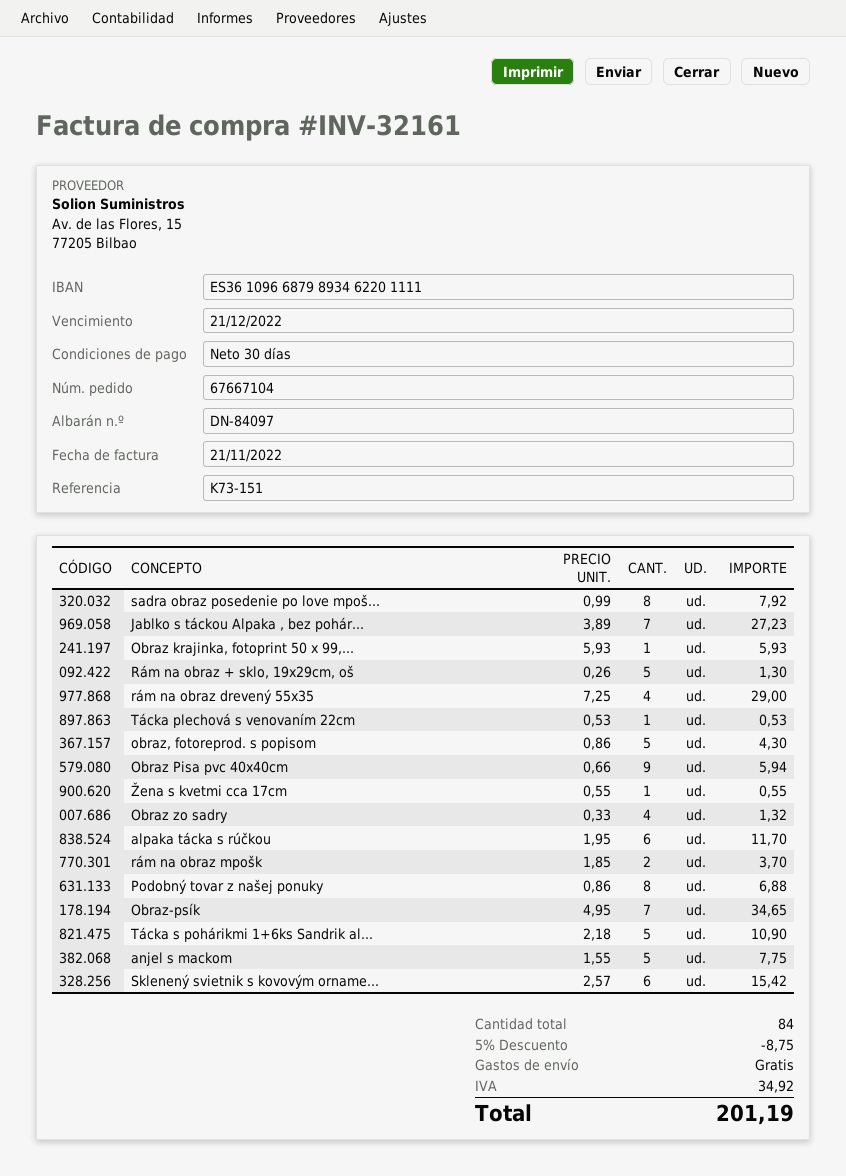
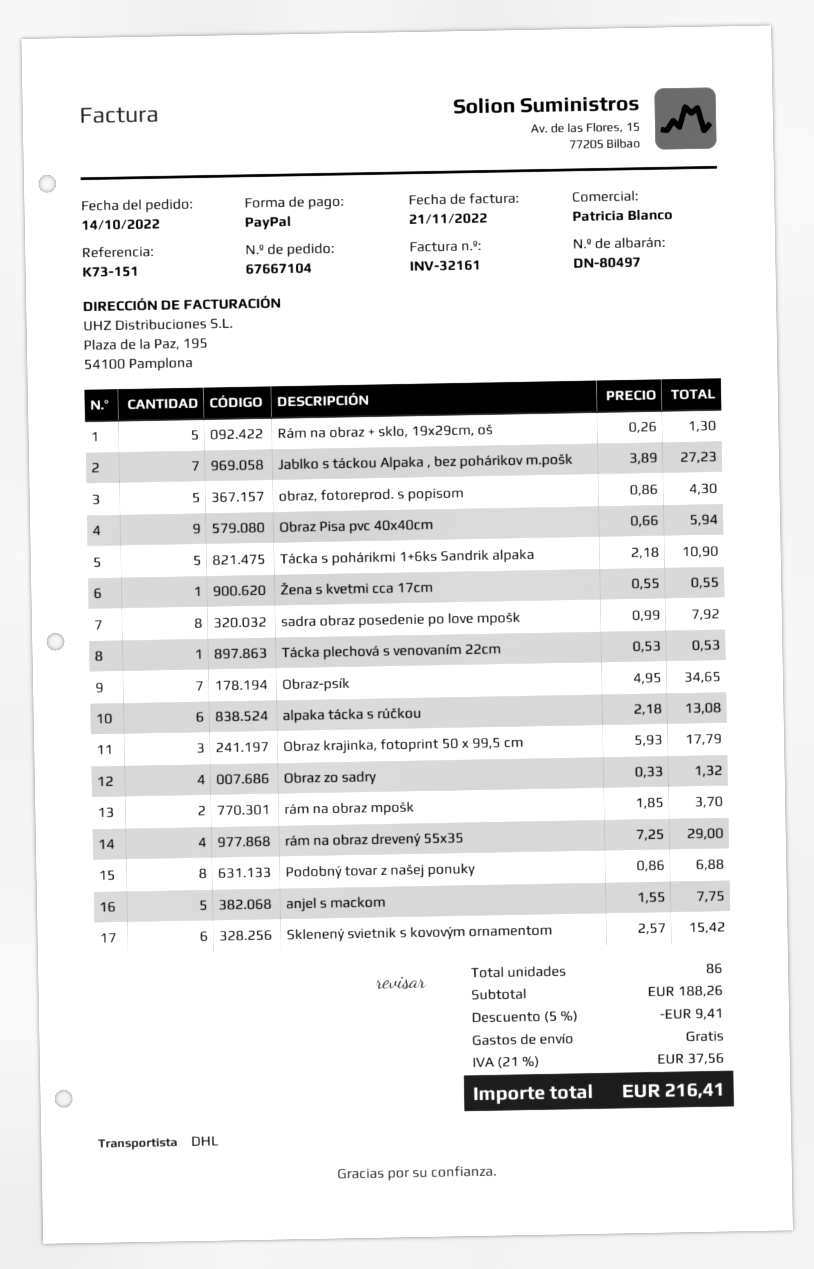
delivery note number: DN-84097 -> DN-80497
Obraz krajinka, fotoprint 50 x 99,...: 1 x 5.93 = 5.93 -> 3 x 5.93 = 17.79
alpaka tácka s rúčkou: 6 x 1.95 = 11.70 -> 6 x 2.18 = 13.08
total quantity: 84 -> 86
discount: 5% = 8.75 -> 5% = 9.41
tax: 34.92 -> 37.56
total: 201.19 -> 216.41

